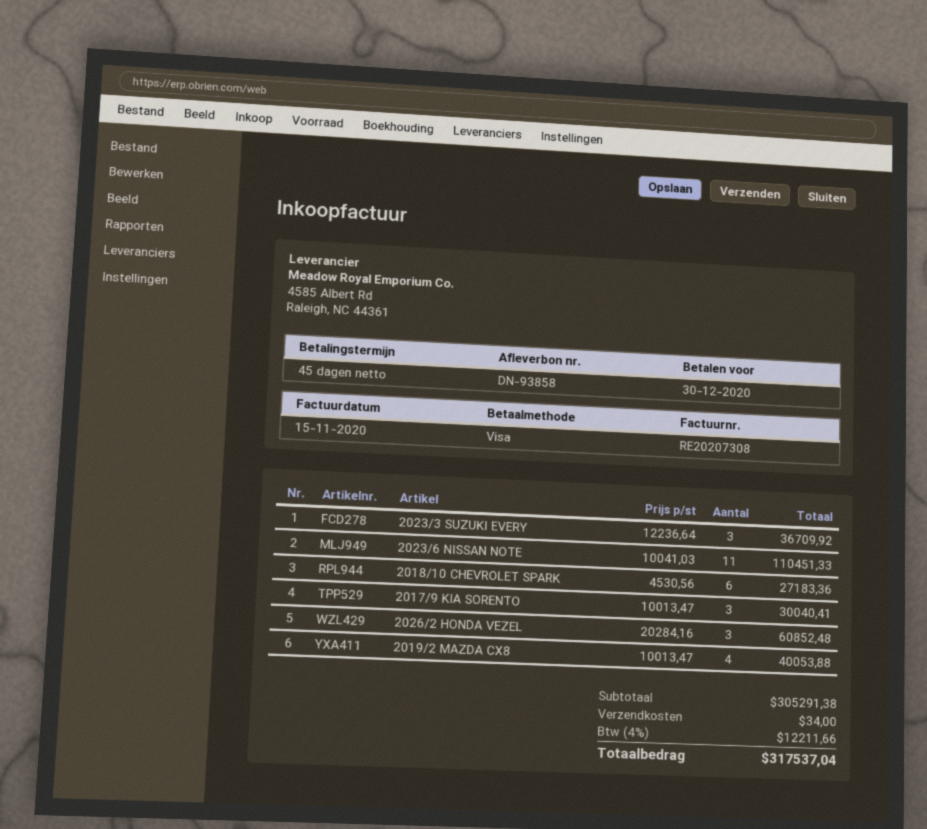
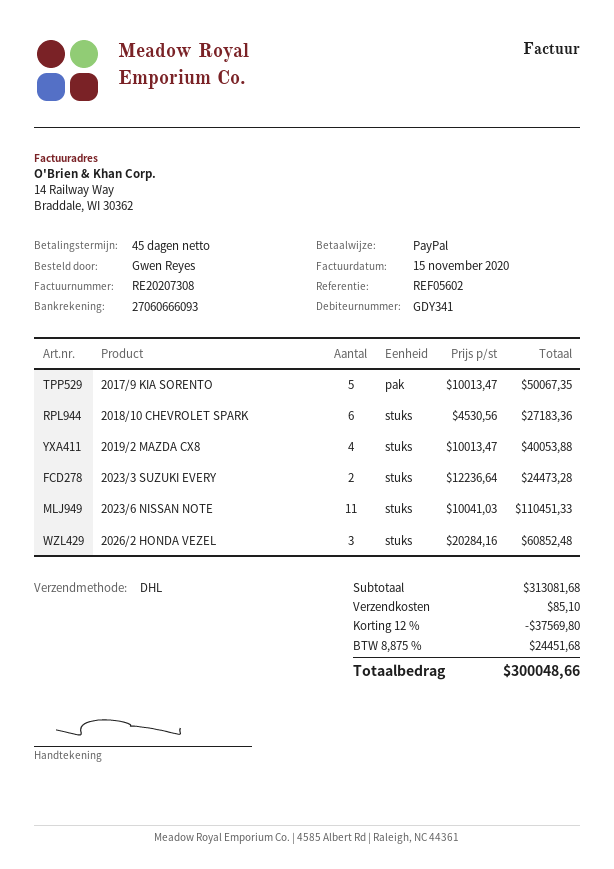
payment method: Visa -> PayPal
2023/3 SUZUKI EVERY: 3 x 12236.64 = 36709.92 -> 2 x 12236.64 = 24473.28
2017/9 KIA SORENTO: 3 x 10013.47 = 30040.41 -> 5 x 10013.47 = 50067.35
subtotal: 305291.38 -> 313081.68
discount: none -> 12% = 37569.80
shipping: 34.00 -> 85.10
tax: 4% = 12211.66 -> 8.875% = 24451.68
total: 317537.04 -> 300048.66

